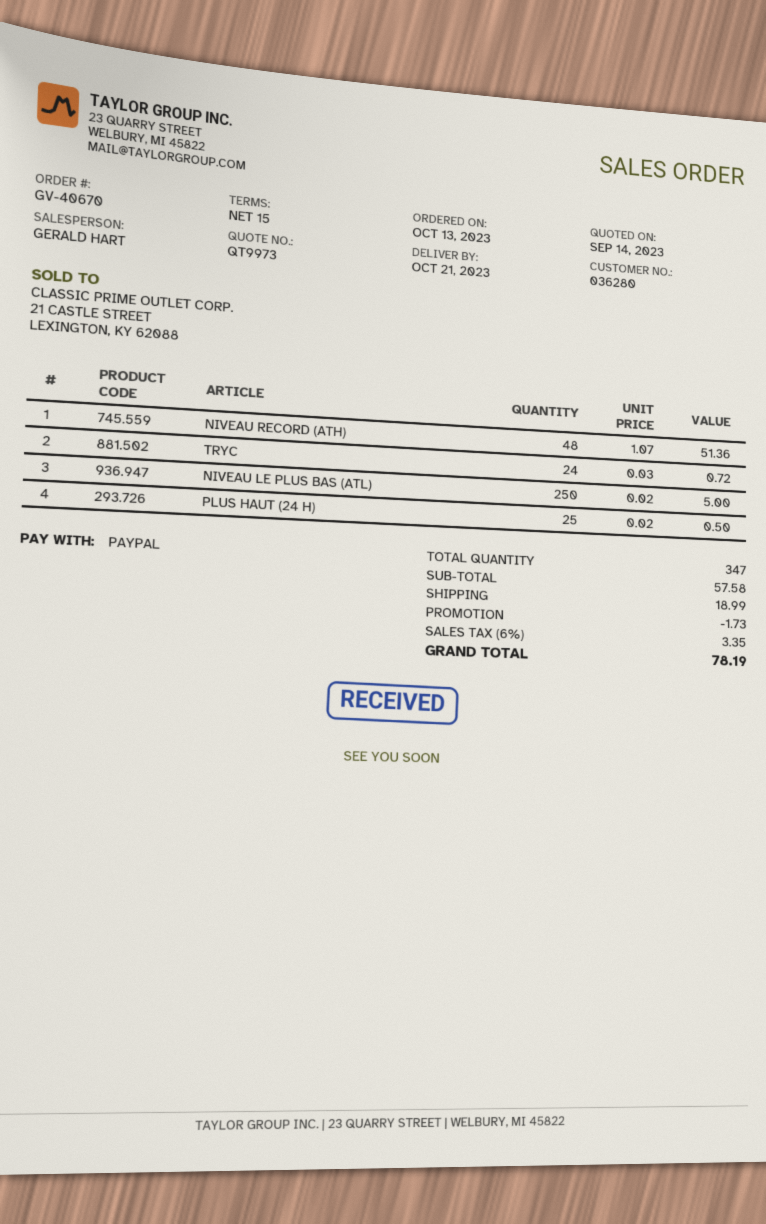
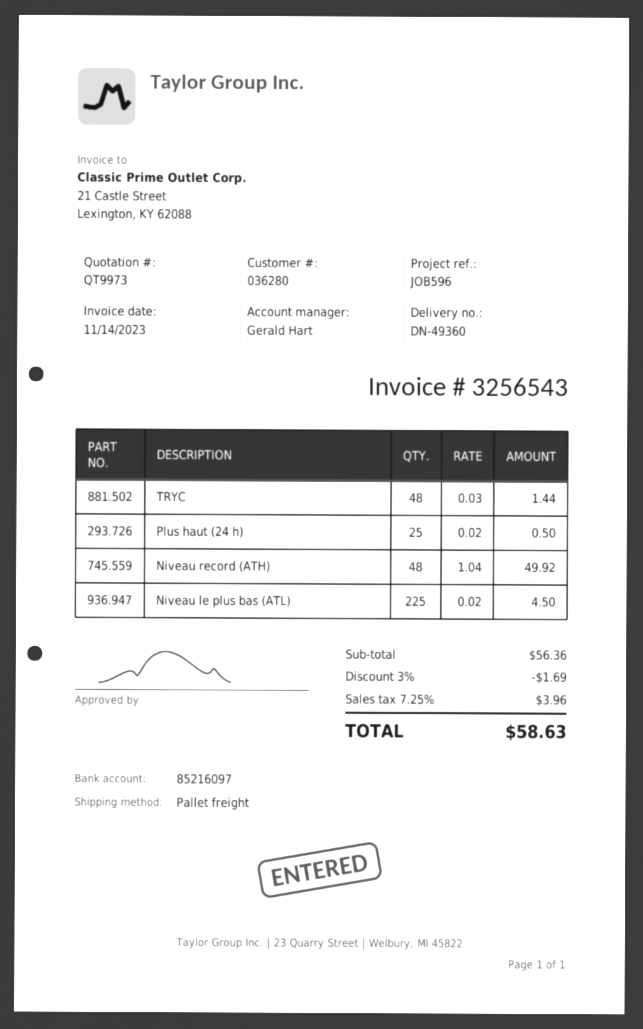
NIVEAU RECORD (ATH): 48 x 1.07 = 51.36 -> 48 x 1.04 = 49.92
TRYC: 24 x 0.03 = 0.72 -> 48 x 0.03 = 1.44
NIVEAU LE PLUS BAS (ATL): 250 x 0.02 = 5.00 -> 225 x 0.02 = 4.50
subtotal: 57.58 -> 56.36
discount: 1.73 -> 1.69
shipping: 18.99 -> none
tax: 6% = 3.35 -> 7.25% = 3.96
total: 78.19 -> 58.63

